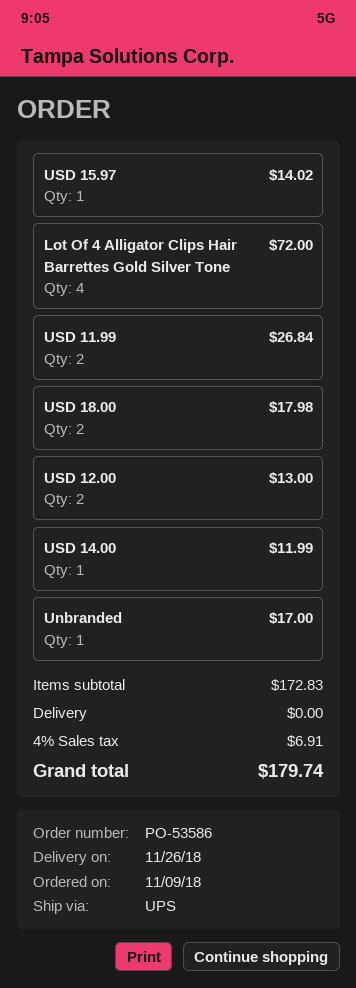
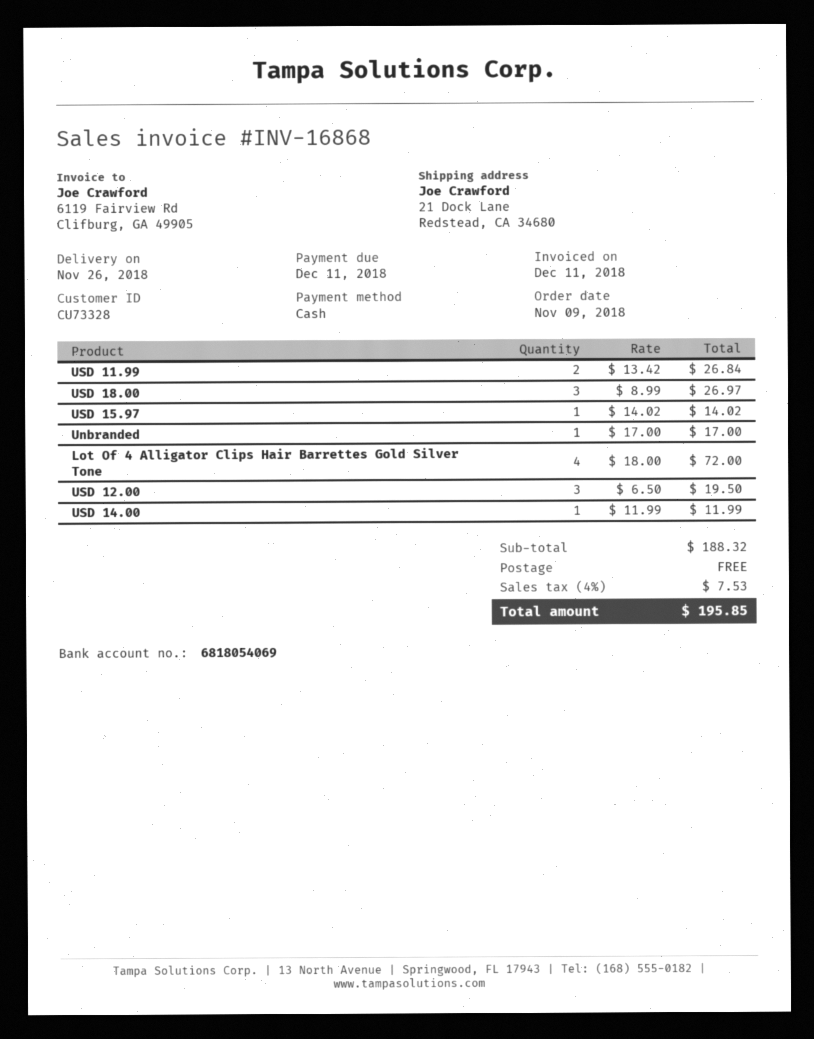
USD 18.00: 2 for 17.98 -> 3 for 26.97
USD 12.00: 2 for 13.00 -> 3 for 19.50
subtotal: 172.83 -> 188.32
tax: 4% = 6.91 -> 4% = 7.53
total: 179.74 -> 195.85

